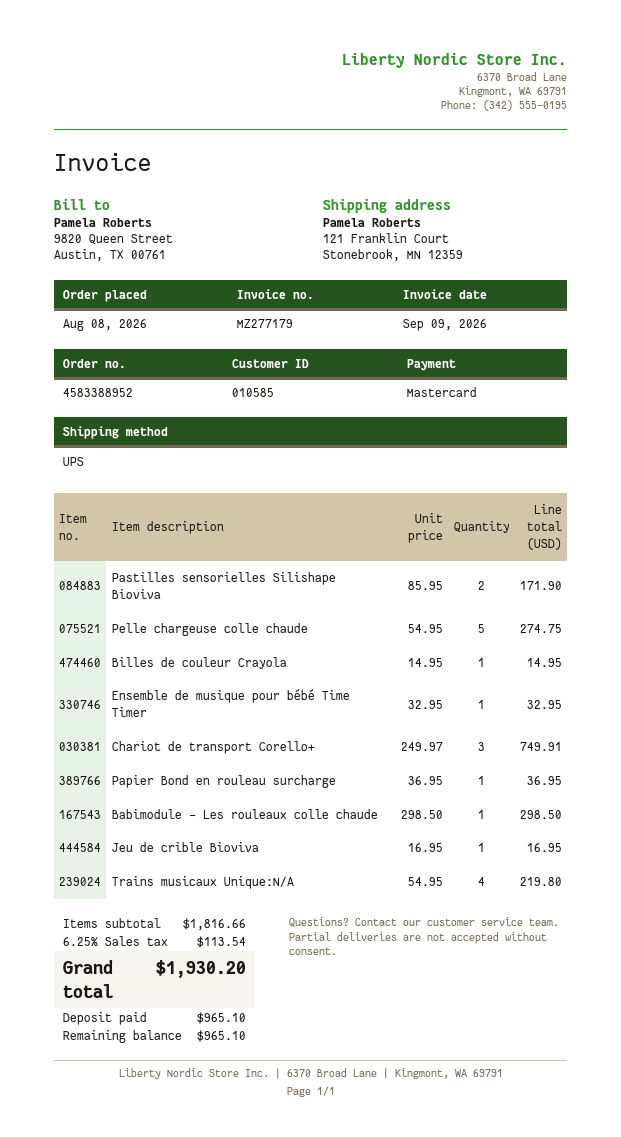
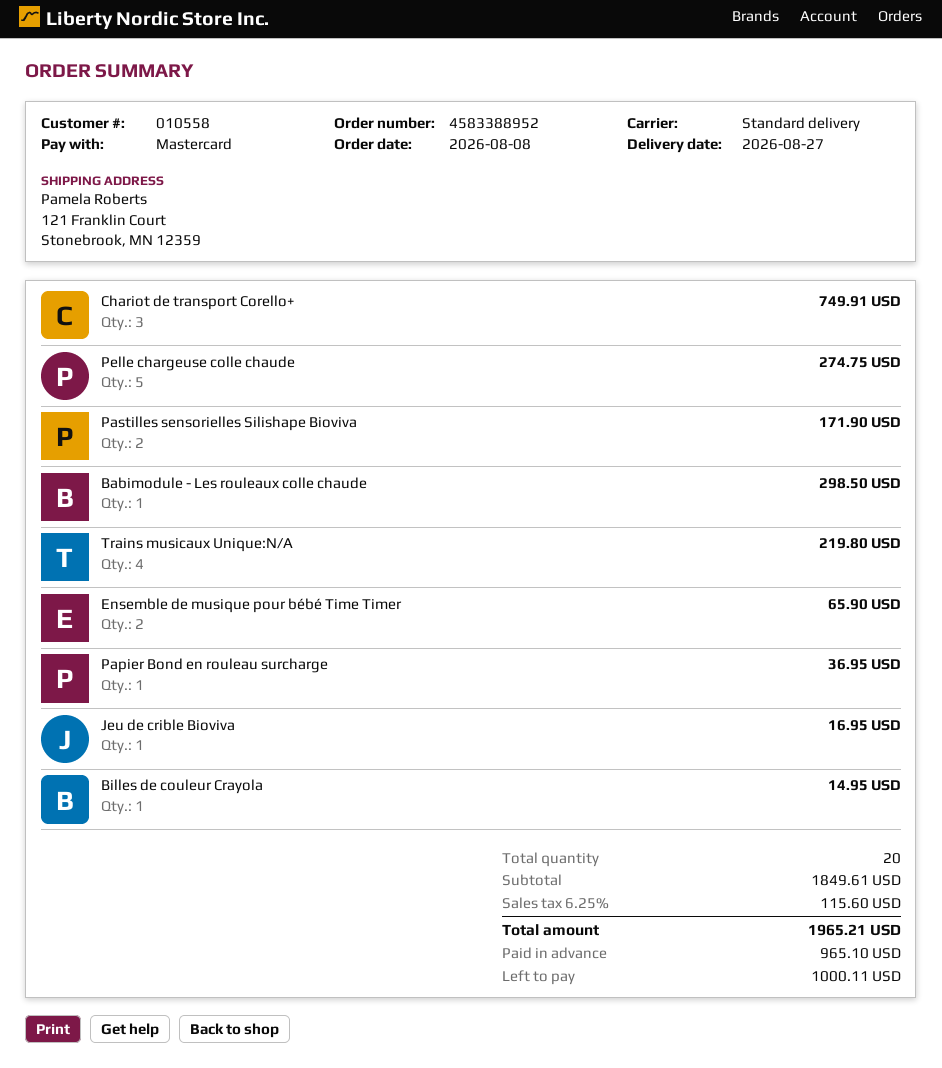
customer number: 010585 -> 010558
shipping method: UPS -> standard
Ensemble de musique pour bébé Time Timer: 1 for 32.95 -> 2 for 65.90
subtotal: 1816.66 -> 1849.61
tax: 6.25% = 113.54 -> 6.25% = 115.60
total: 1930.20 -> 1965.21
balance: 965.10 -> 1000.11

